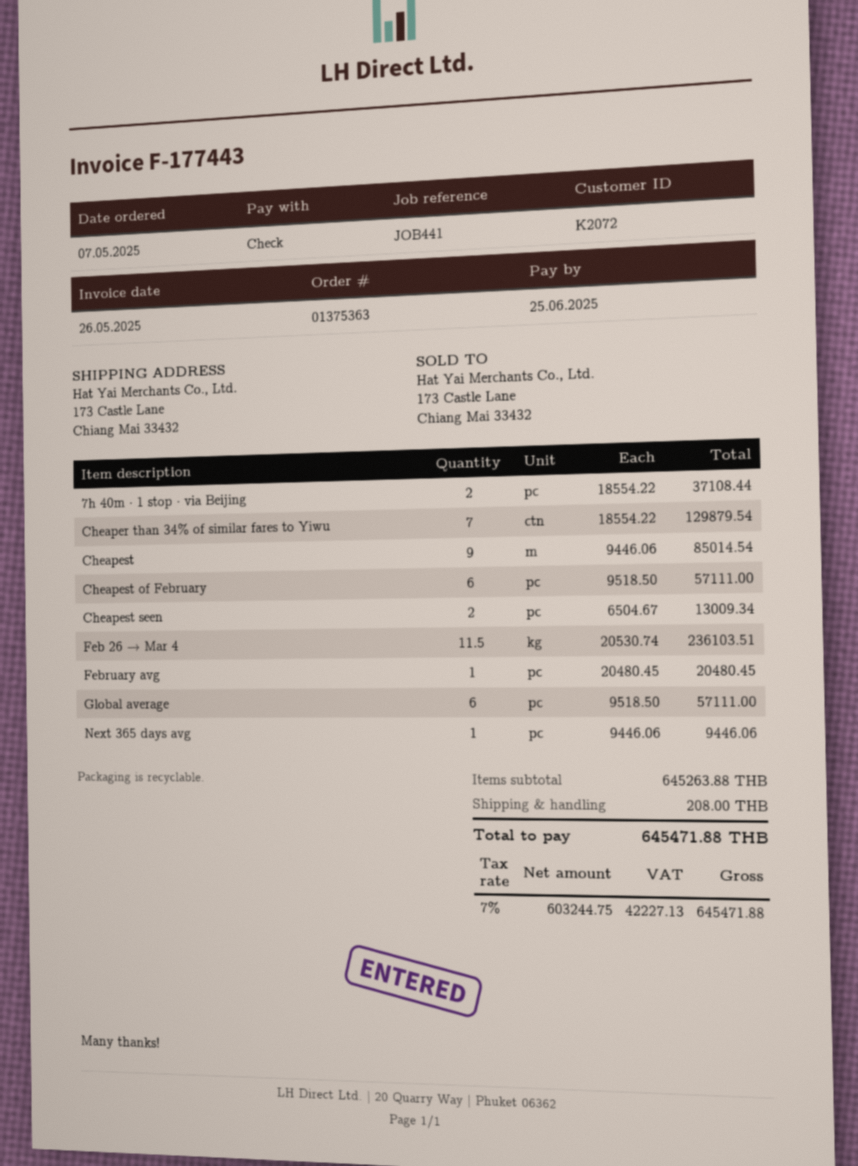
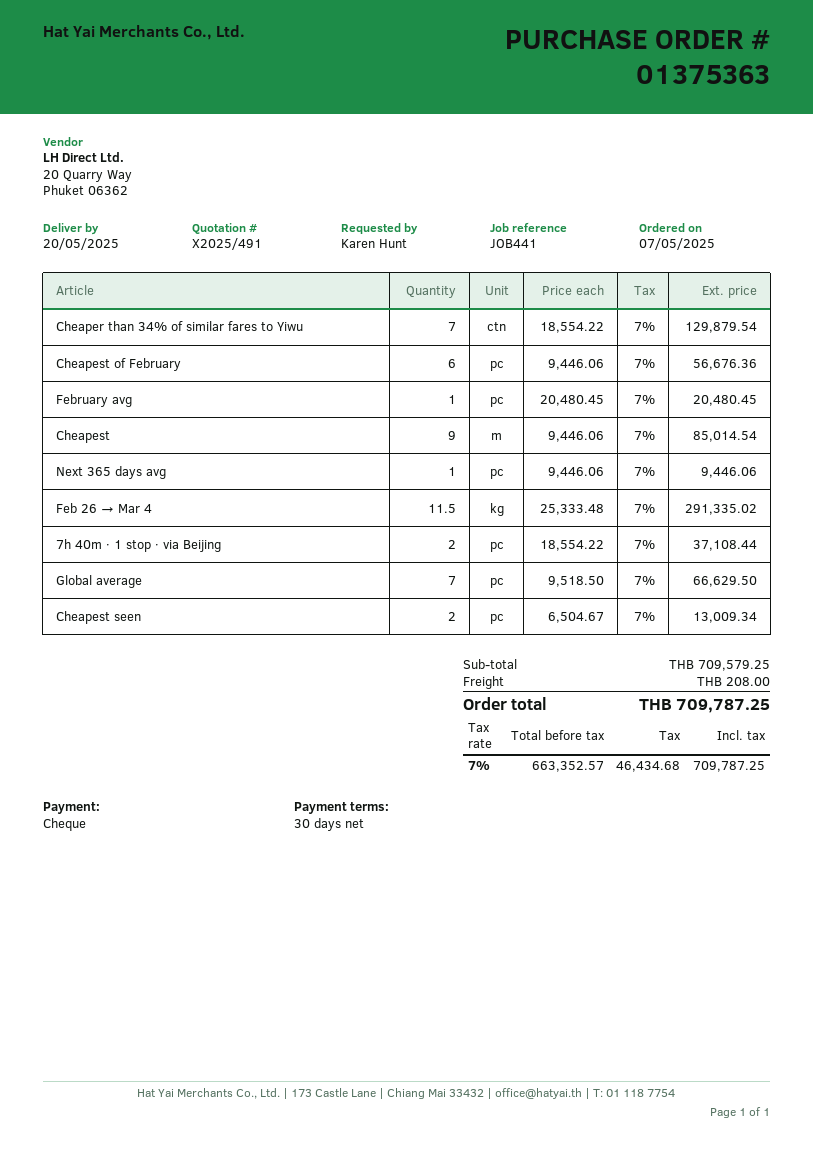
Cheapest of February: 6 x 9518.50 = 57111.00 -> 6 x 9446.06 = 56676.36
Feb 26 → Mar 4: 11.5 x 20530.74 = 236103.51 -> 11.5 x 25333.48 = 291335.02
Global average: 6 x 9518.50 = 57111.00 -> 7 x 9518.50 = 66629.50
subtotal: 645263.88 -> 709579.25
net: 603244.75 -> 663352.57
tax: 7% = 42227.13 -> 7% = 46434.68
total: 645471.88 -> 709787.25

